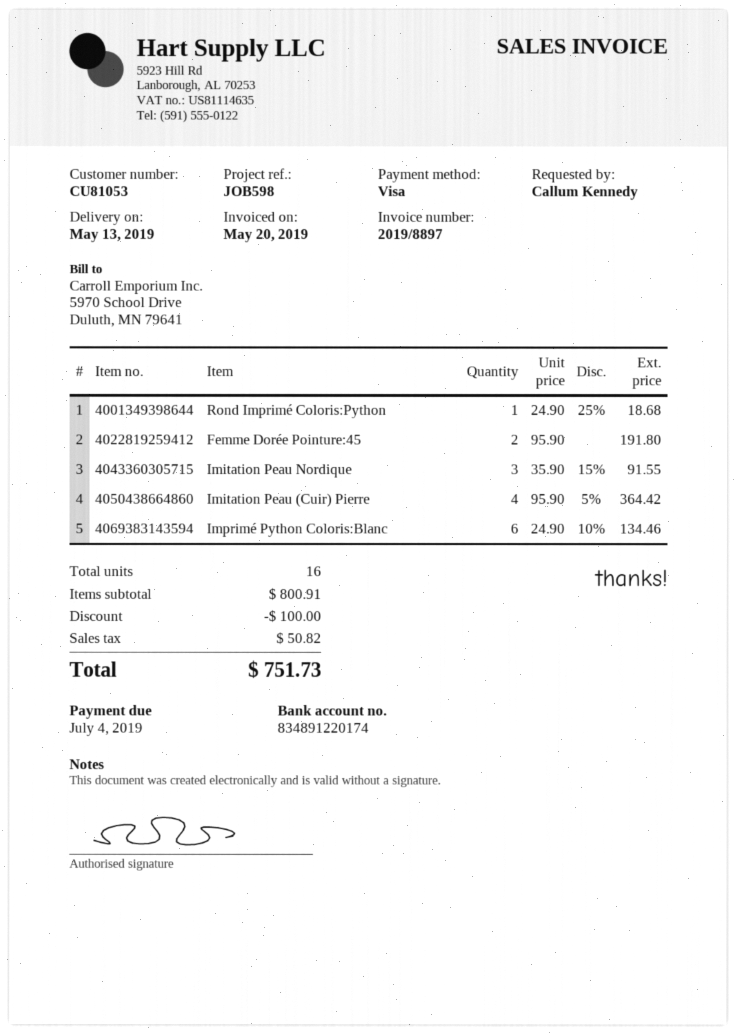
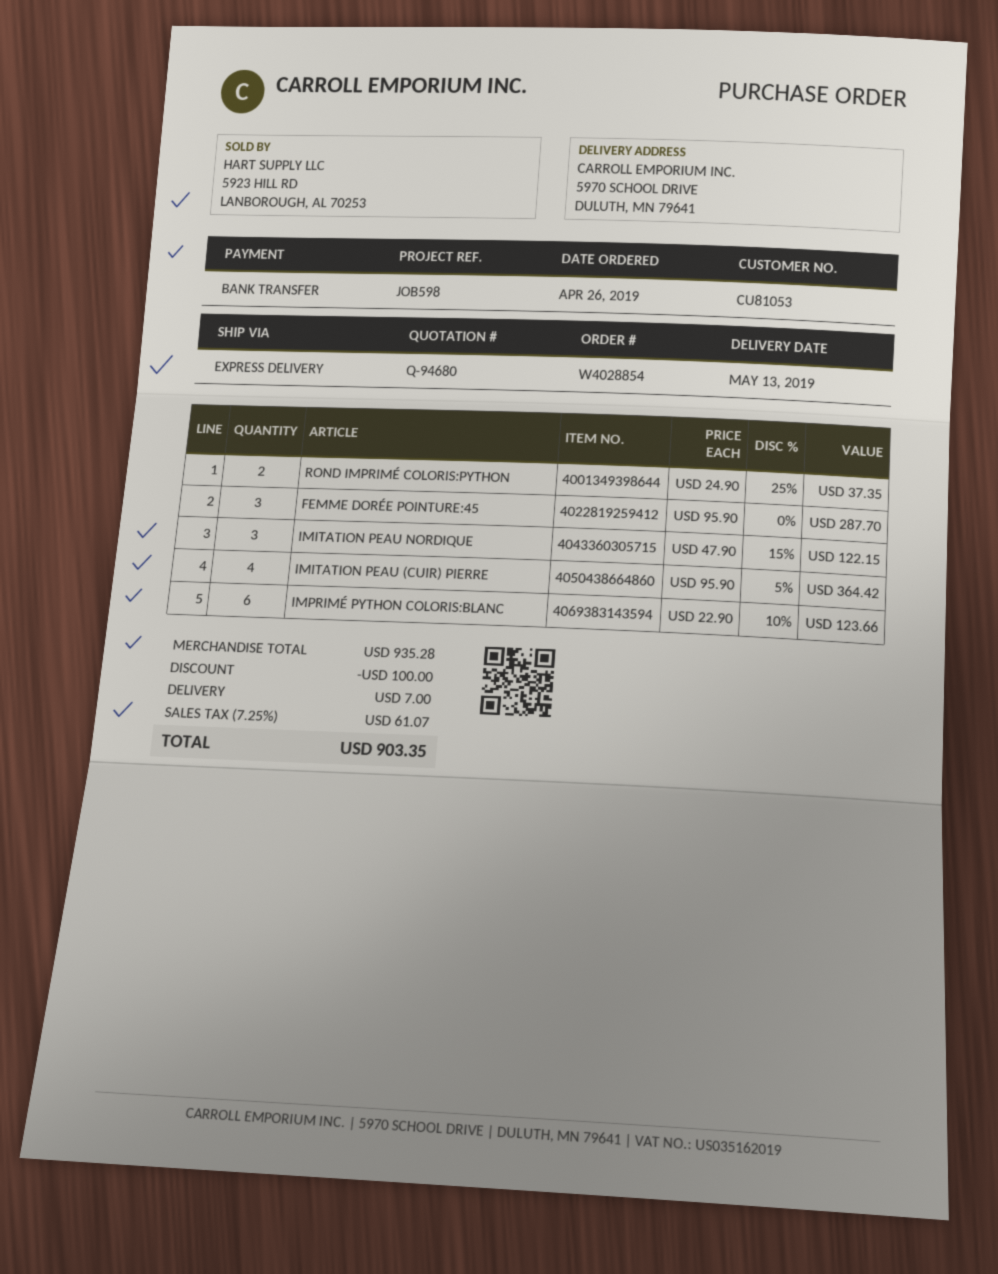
payment method: Visa -> bank transfer
Rond Imprimé Coloris:Python: 1 x 24.90 - 25% = 18.68 -> 2 x 24.90 - 25% = 37.35
Femme Dorée Pointure:45: 2 x 95.90 = 191.80 -> 3 x 95.90 = 287.70
Imitation Peau Nordique: 3 x 35.90 - 15% = 91.55 -> 3 x 47.90 - 15% = 122.15
Imprimé Python Coloris:Blanc: 6 x 24.90 - 10% = 134.46 -> 6 x 22.90 - 10% = 123.66
subtotal: 800.91 -> 935.28
shipping: none -> 7.00
tax: 50.82 -> 61.07
total: 751.73 -> 903.35

